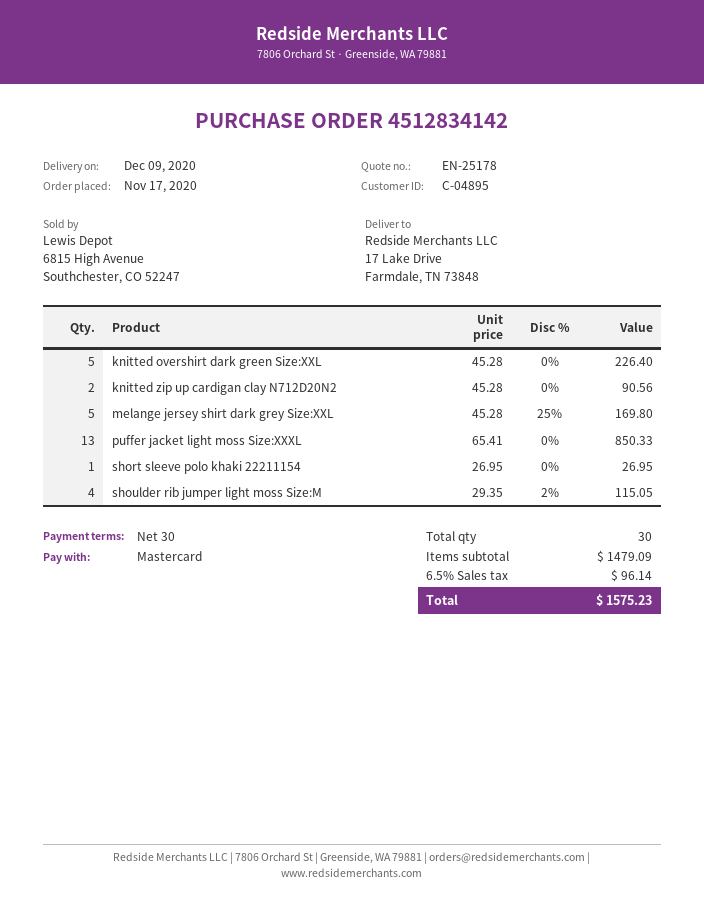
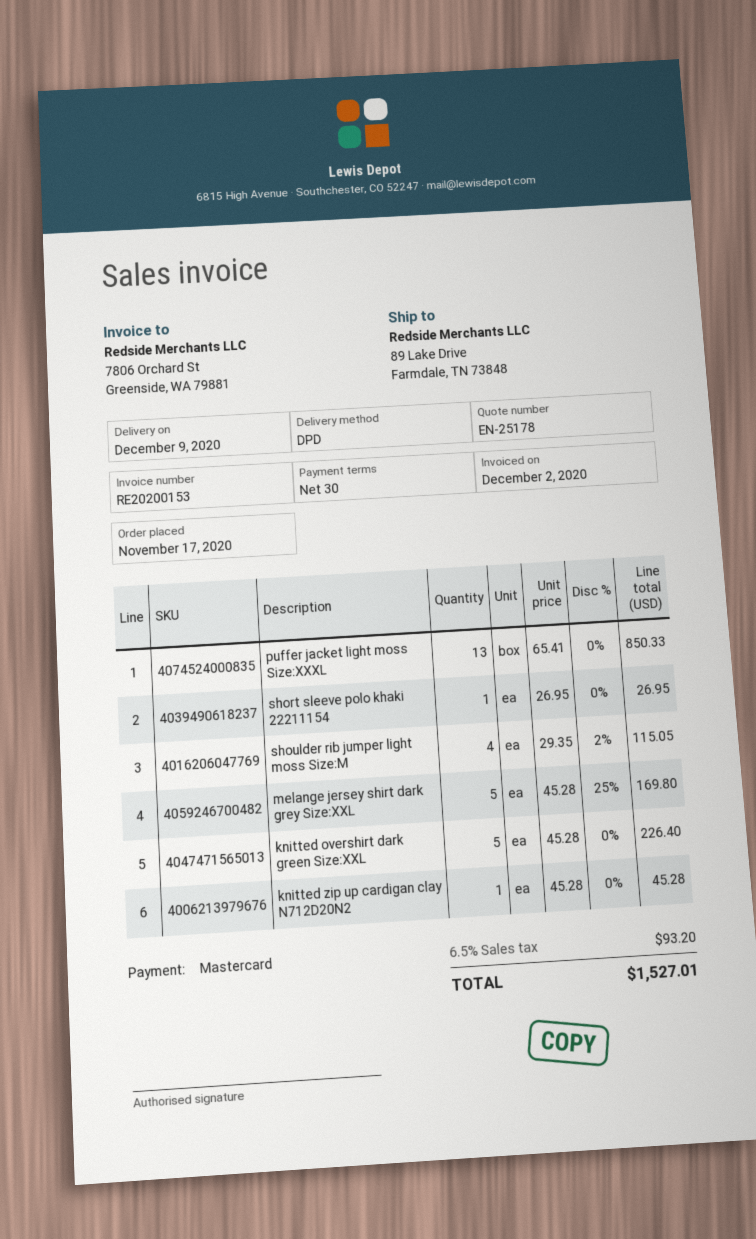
ship to: 17 Lake Drive, Farmdale, TN 73848 -> 89 Lake Drive, Farmdale, TN 73848
knitted zip up cardigan clay N712D20N2: 2 x 45.28 = 90.56 -> 1 x 45.28 = 45.28
tax: 6.5% = 96.14 -> 6.5% = 93.20
total: 1575.23 -> 1527.01

